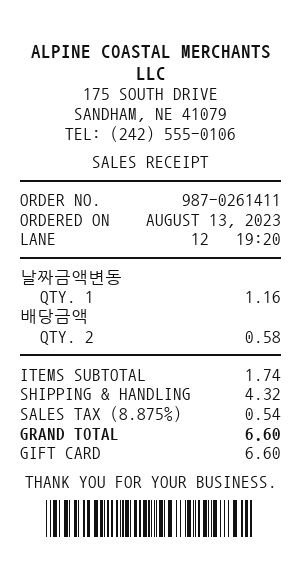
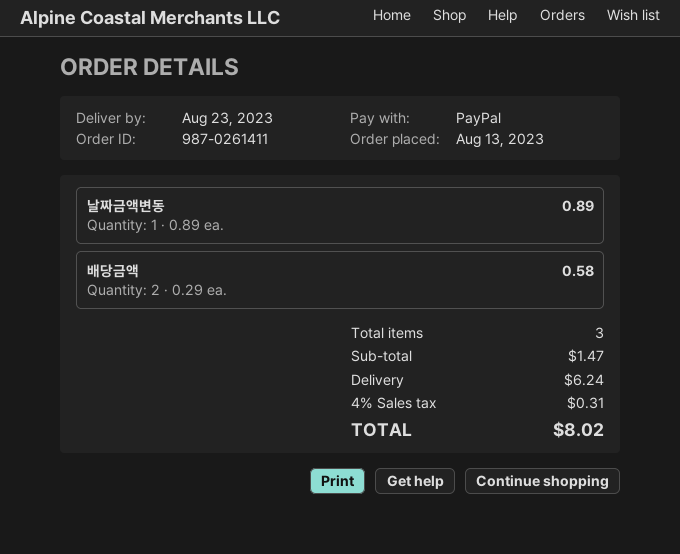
payment method: gift card -> PayPal
날짜금액변동: 1 for 1.16 -> 1 for 0.89
subtotal: 1.74 -> 1.47
shipping: 4.32 -> 6.24
tax: 8.875% = 0.54 -> 4% = 0.31
total: 6.60 -> 8.02

